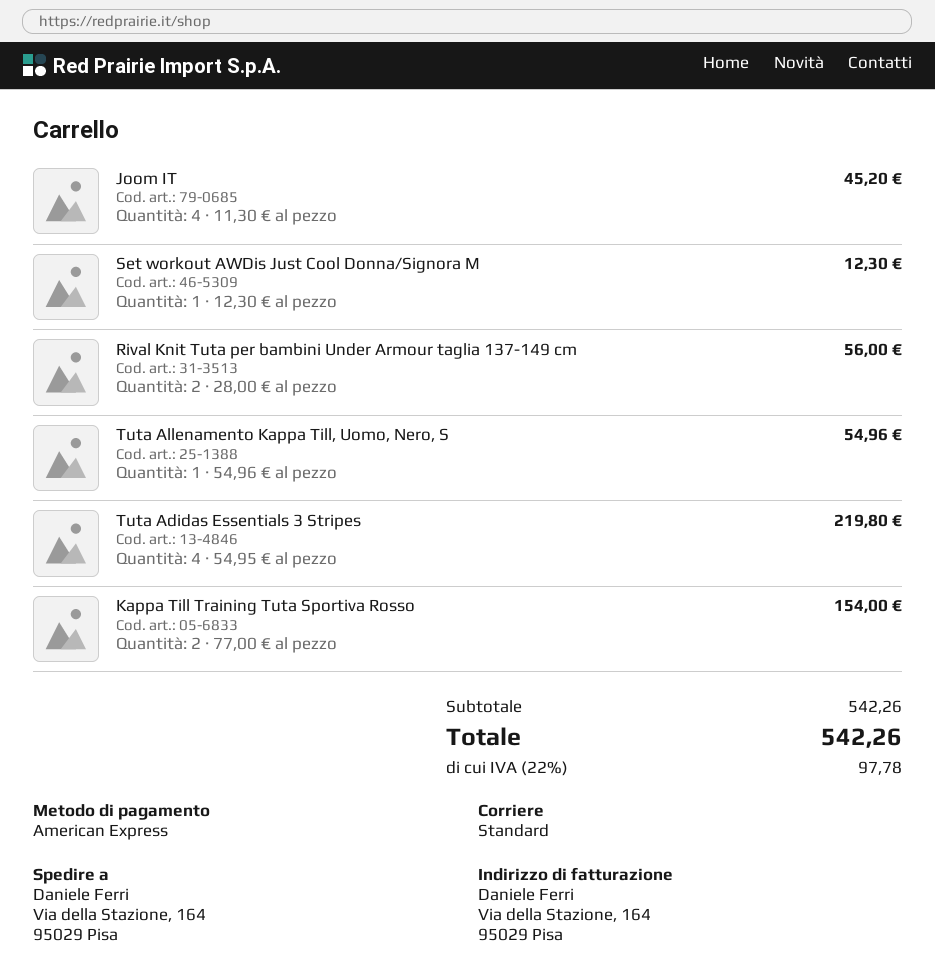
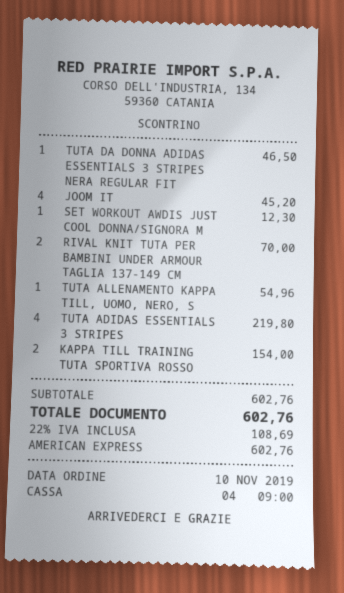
Rival Knit Tuta per bambini Under Armour taglia 137-149 cm: 2 for 56.00 -> 2 for 70.00
TUTA DA DONNA ADIDAS ESSENTIALS 3 STRIPES NERA REGULAR FIT: none -> 1 for 46.50
subtotal: 542.26 -> 602.76
tax: 22% = 97.78 -> 22% = 108.69
total: 542.26 -> 602.76

